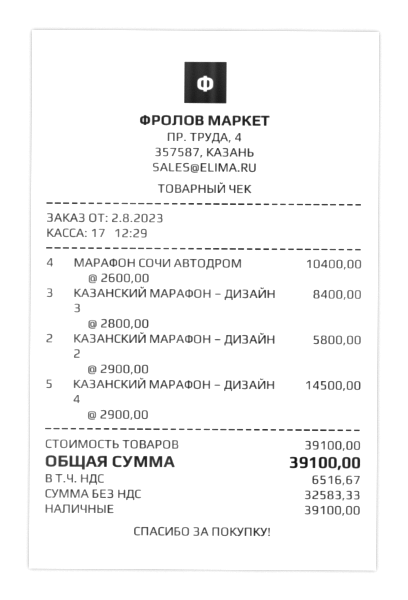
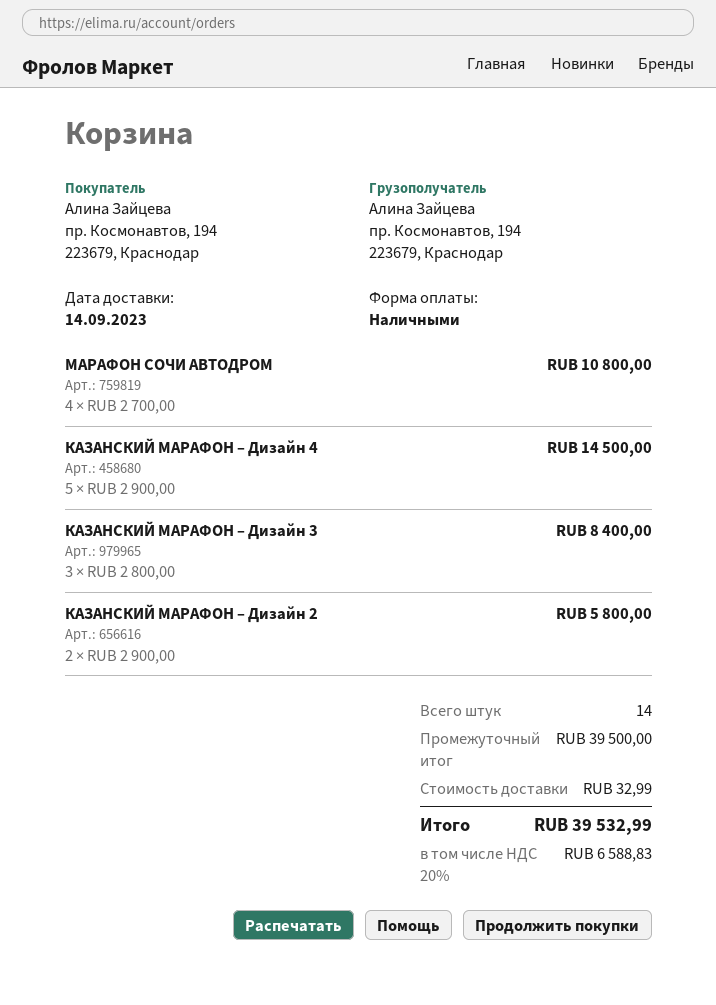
МАРАФОН СОЧИ АВТОДРОМ: 4 x 2600.00 = 10400.00 -> 4 x 2700.00 = 10800.00
subtotal: 39100.00 -> 39500.00
shipping: none -> 32.99
tax: 6516.67 -> 6588.83
total: 39100.00 -> 39532.99

